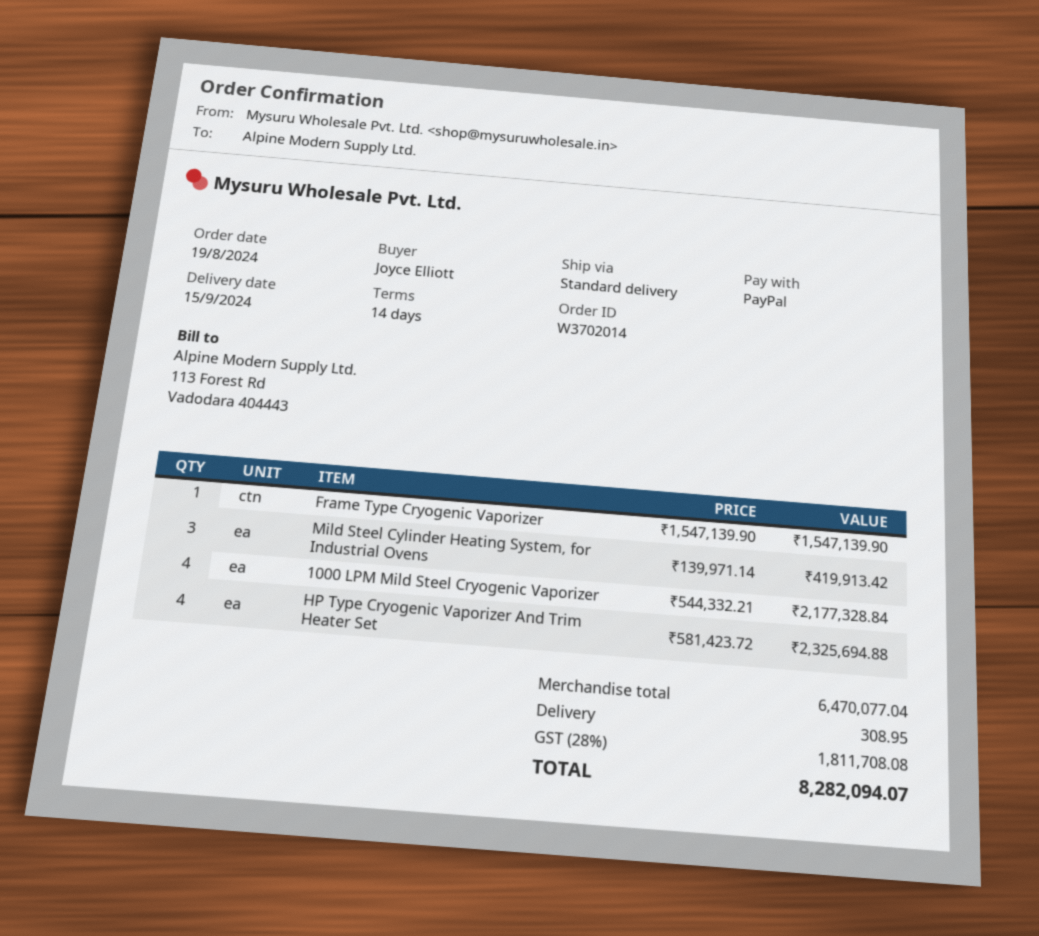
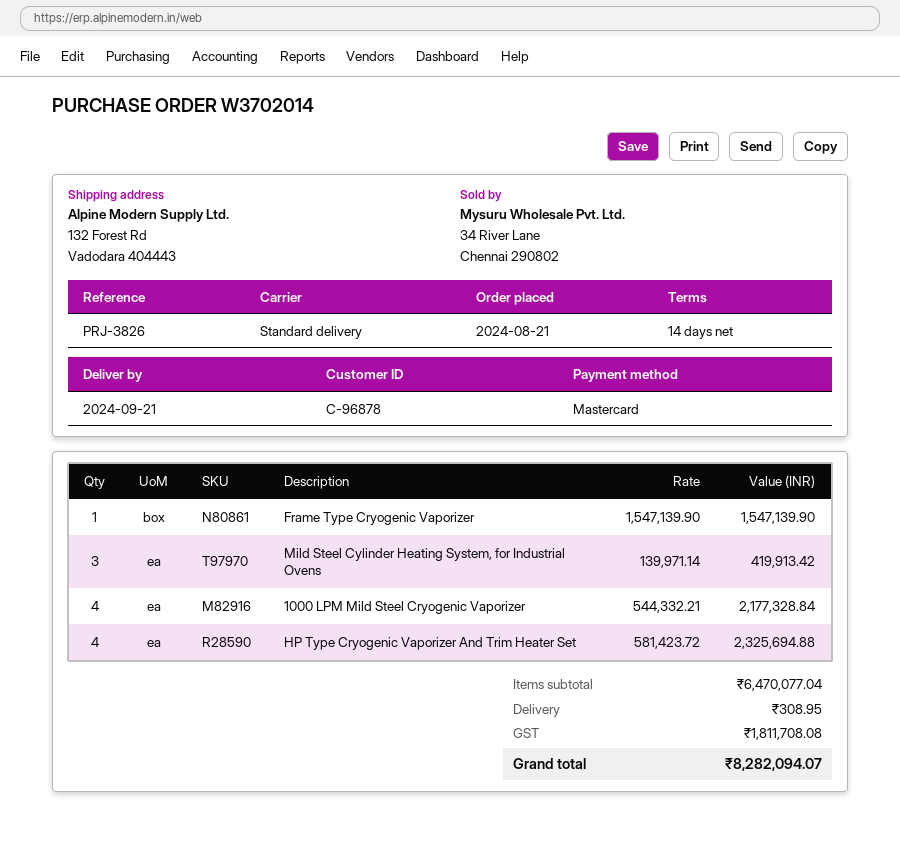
order date: 2024-08-19 -> 2024-08-21
delivery date: 2024-09-15 -> 2024-09-21
payment method: PayPal -> Mastercard

